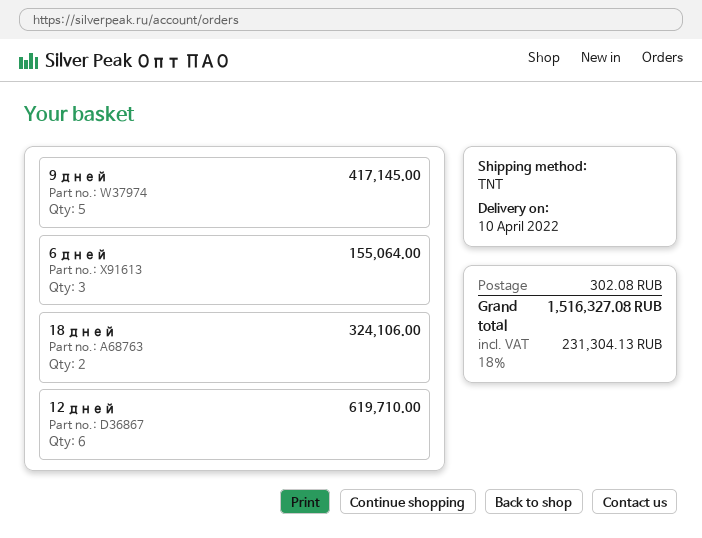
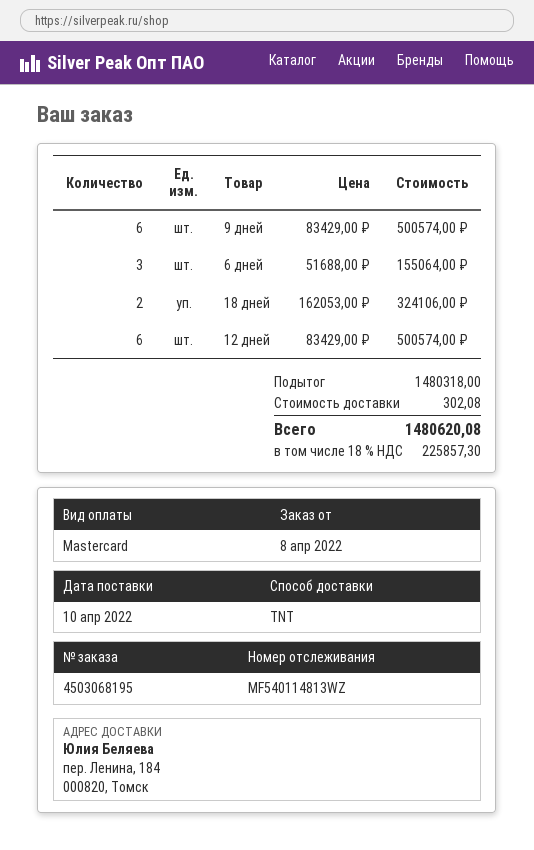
9 дней: 5 for 417145.00 -> 6 for 500574.00
12 дней: 6 for 619710.00 -> 6 for 500574.00
tax: 18% = 231304.13 -> 18% = 225857.30
total: 1516327.08 -> 1480620.08

